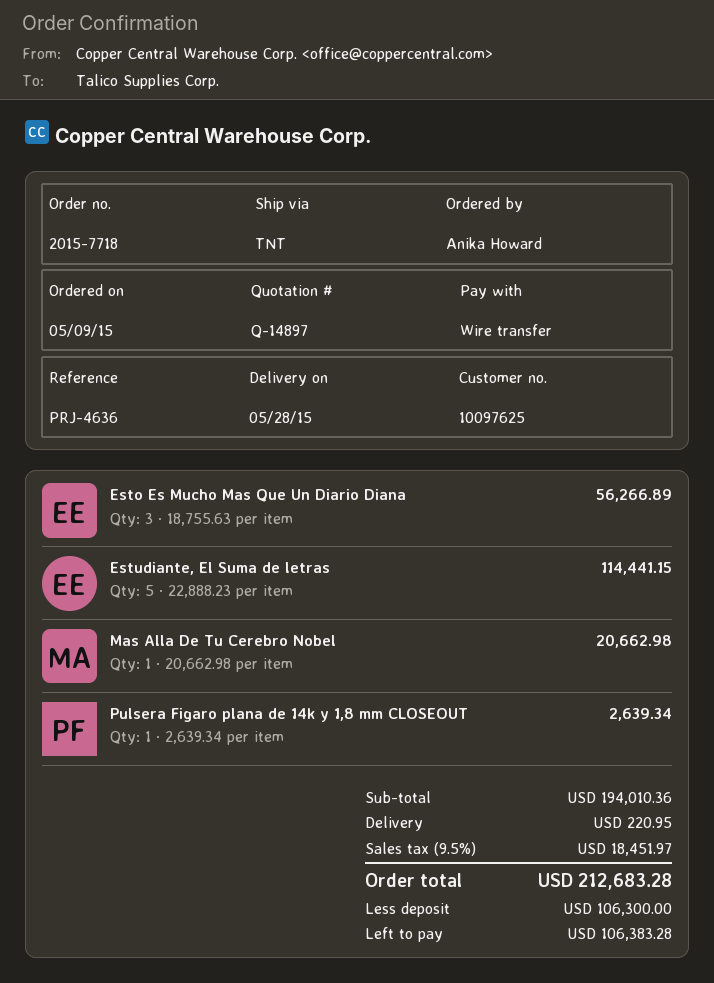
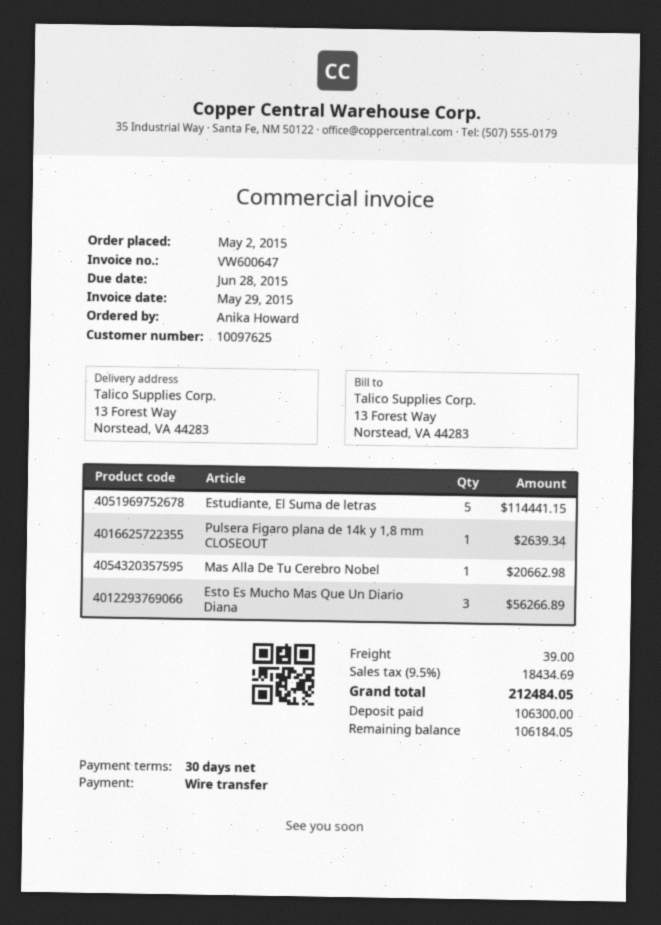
order date: 2015-05-09 -> 2015-05-02
shipping: 220.95 -> 39.00
tax: 9.5% = 18451.97 -> 9.5% = 18434.69
total: 212683.28 -> 212484.05
balance: 106383.28 -> 106184.05

